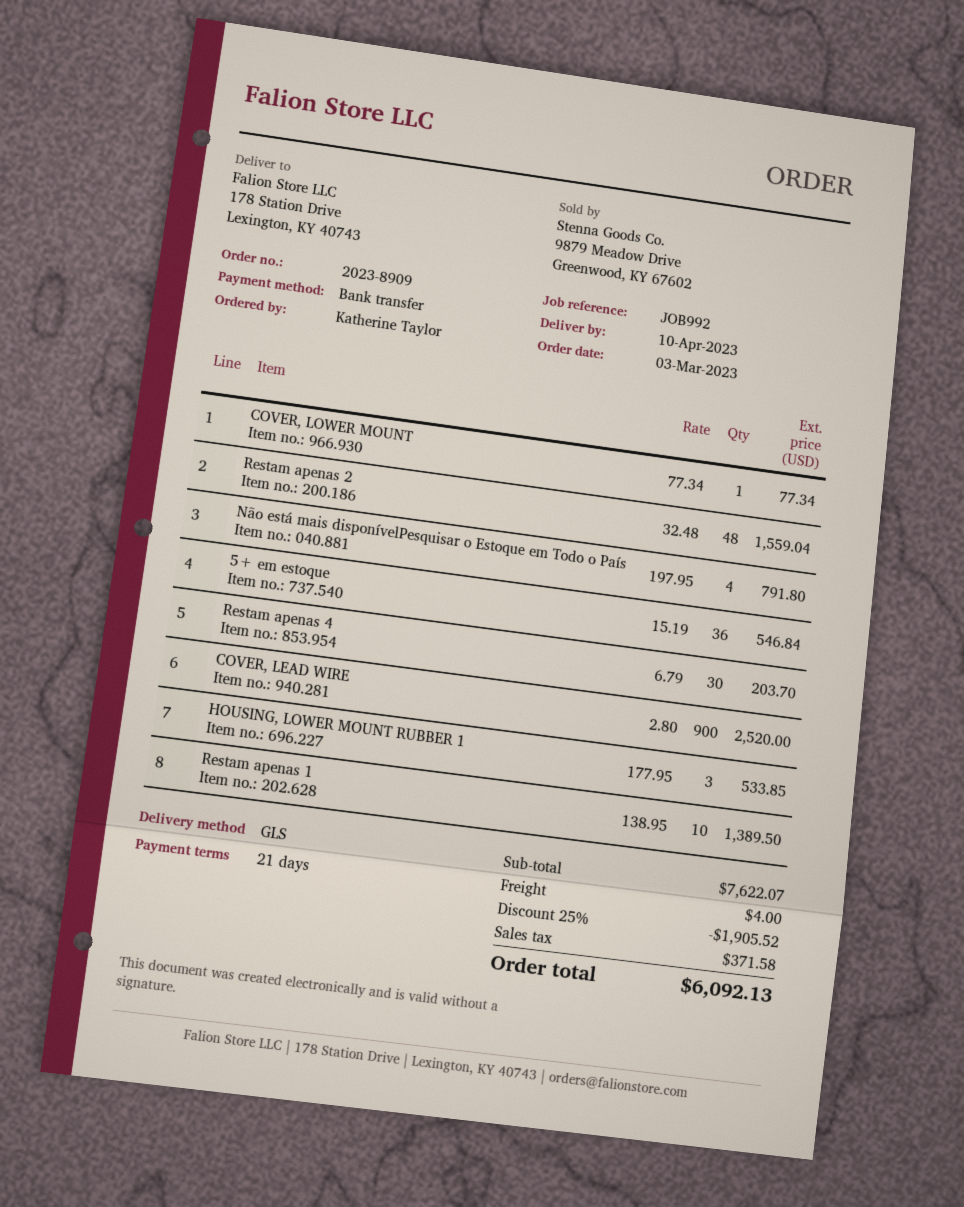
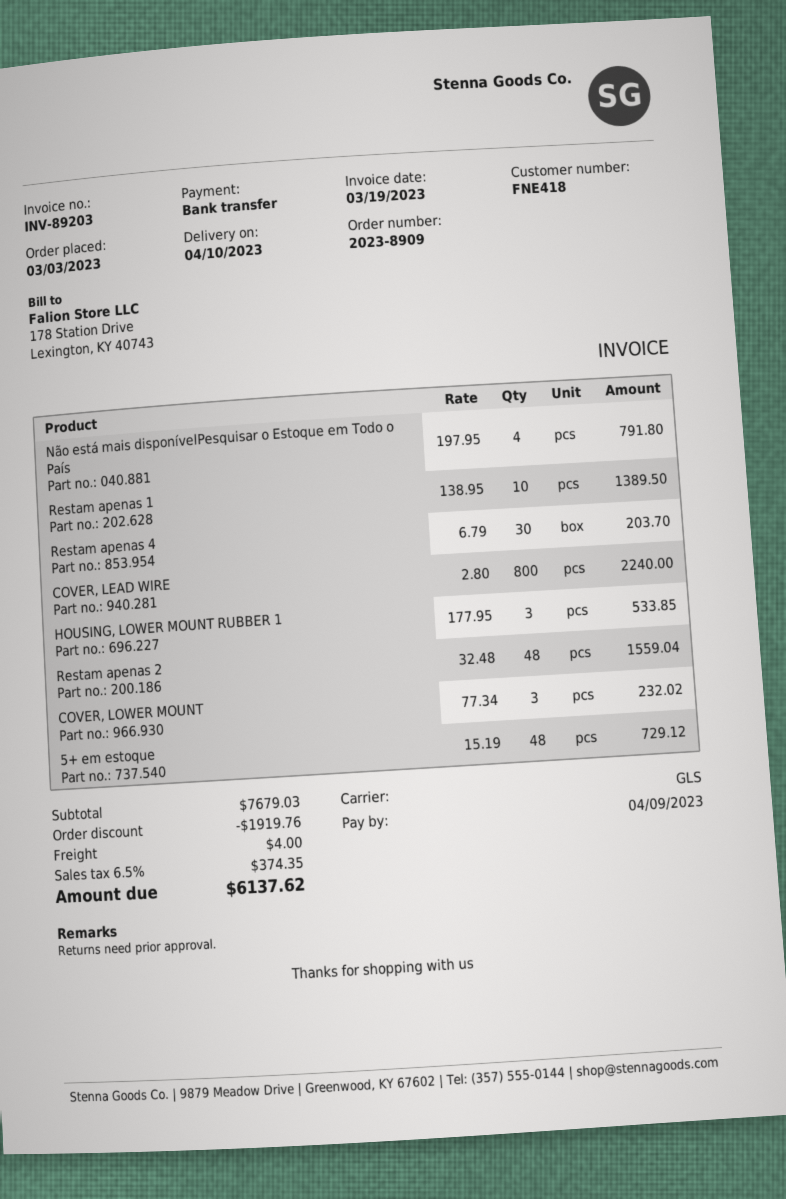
COVER, LOWER MOUNT: 1 x 77.34 = 77.34 -> 3 x 77.34 = 232.02
5+ em estoque: 36 x 15.19 = 546.84 -> 48 x 15.19 = 729.12
COVER, LEAD WIRE: 900 x 2.80 = 2520.00 -> 800 x 2.80 = 2240.00
subtotal: 7622.07 -> 7679.03
discount: 1905.52 -> 1919.76
tax: 371.58 -> 374.35
total: 6092.13 -> 6137.62

